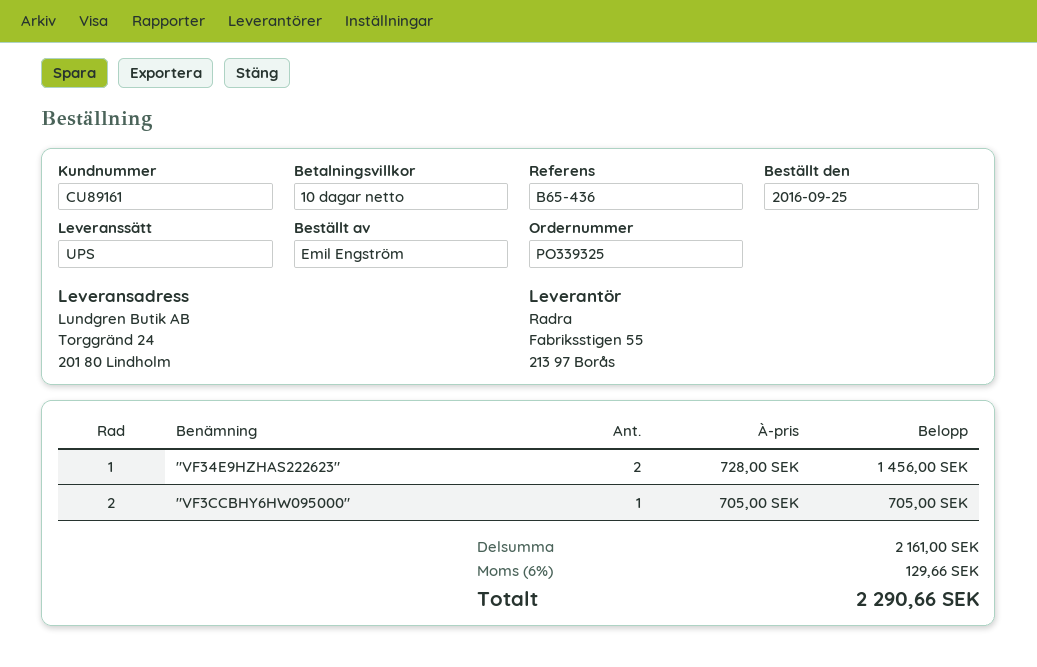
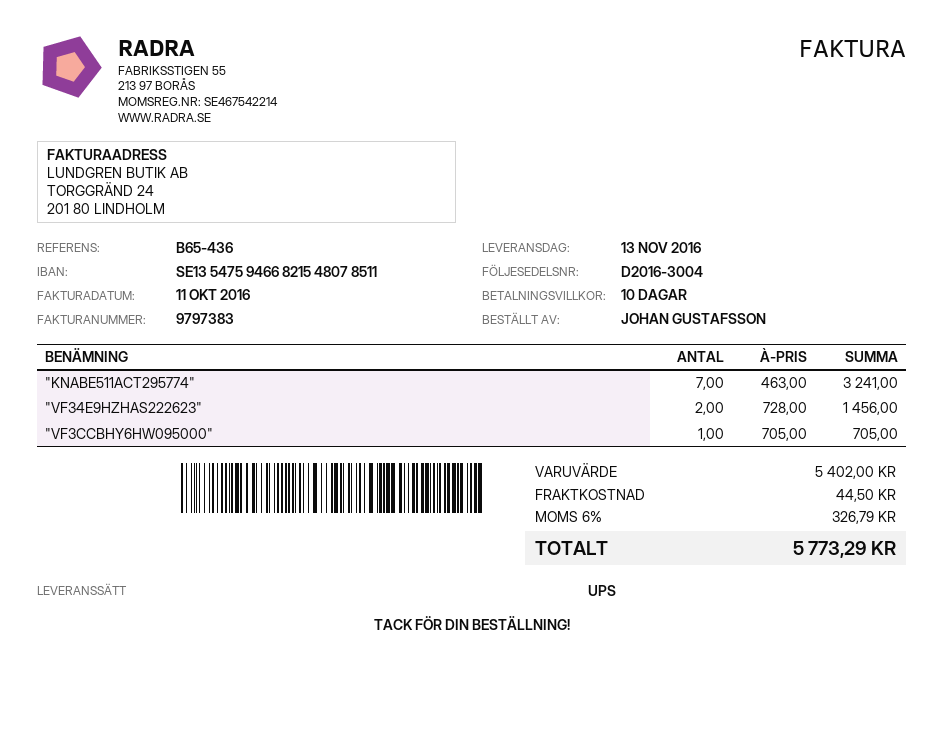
ordered by: Emil Engström -> JOHAN GUSTAFSSON
"KNABE511ACT295774": none -> 7 x 463.00 = 3241.00
subtotal: 2161.00 -> 5402.00
shipping: none -> 44.50
tax: 6% = 129.66 -> 6% = 326.79
total: 2290.66 -> 5773.29

